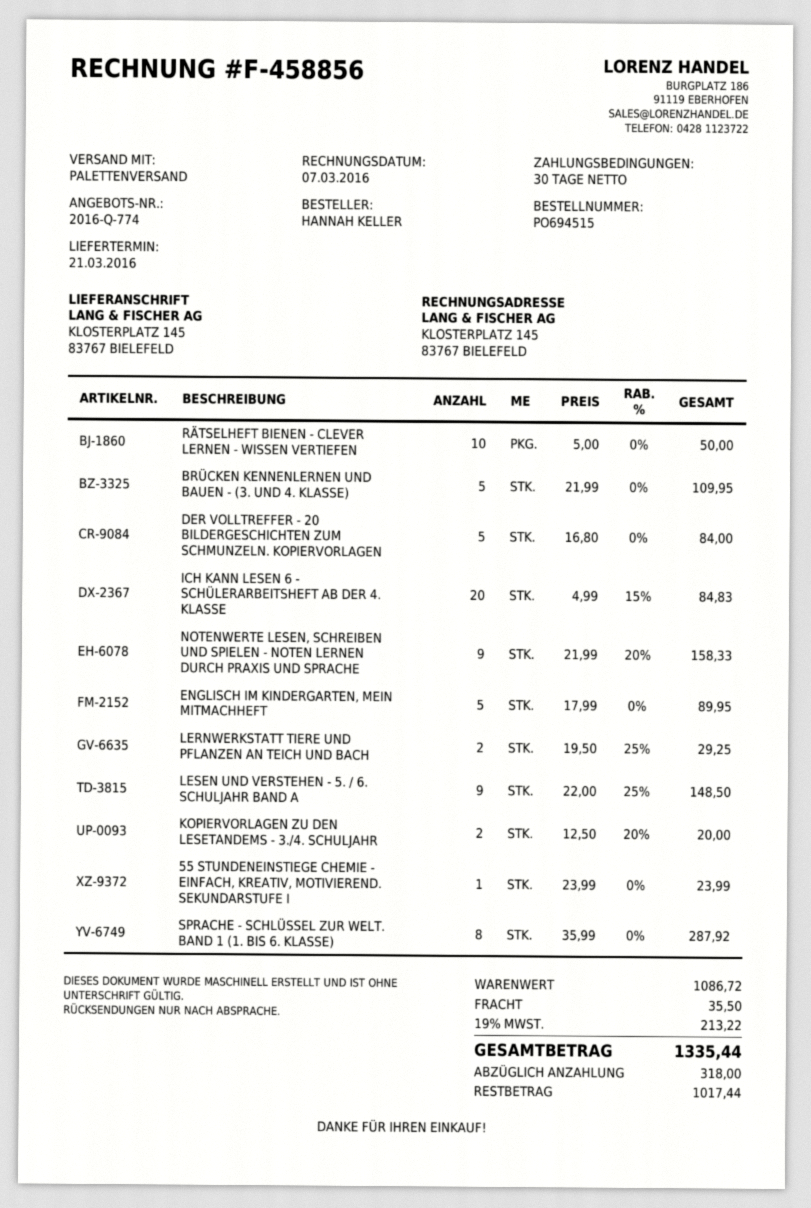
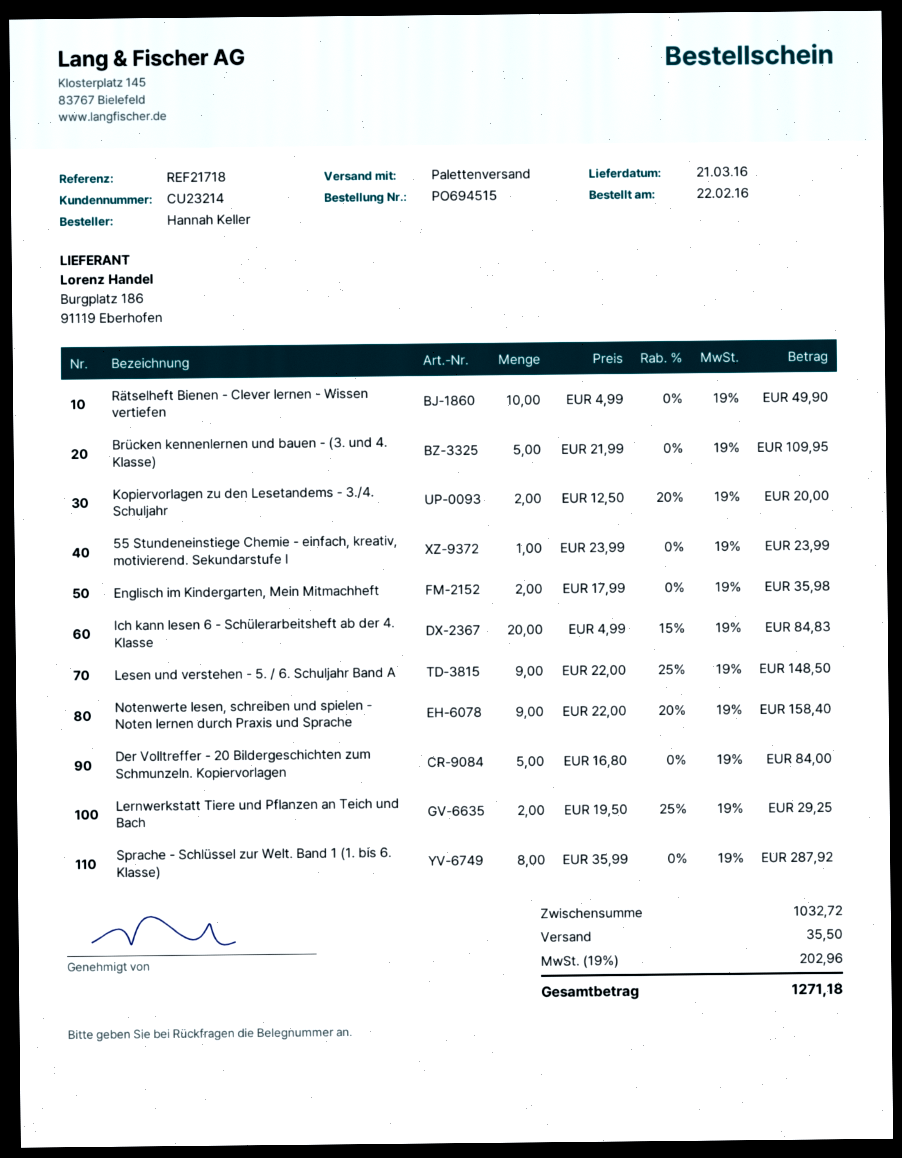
RÄTSELHEFT BIENEN - CLEVER LERNEN - WISSEN VERTIEFEN: 10 x 5.00 = 50.00 -> 10 x 4.99 = 49.90
NOTENWERTE LESEN, SCHREIBEN UND SPIELEN - NOTEN LERNEN DURCH PRAXIS UND SPRACHE: 9 x 21.99 - 20% = 158.33 -> 9 x 22.00 - 20% = 158.40
ENGLISCH IM KINDERGARTEN, MEIN MITMACHHEFT: 5 x 17.99 = 89.95 -> 2 x 17.99 = 35.98
subtotal: 1086.72 -> 1032.72
tax: 19% = 213.22 -> 19% = 202.96
total: 1335.44 -> 1271.18

